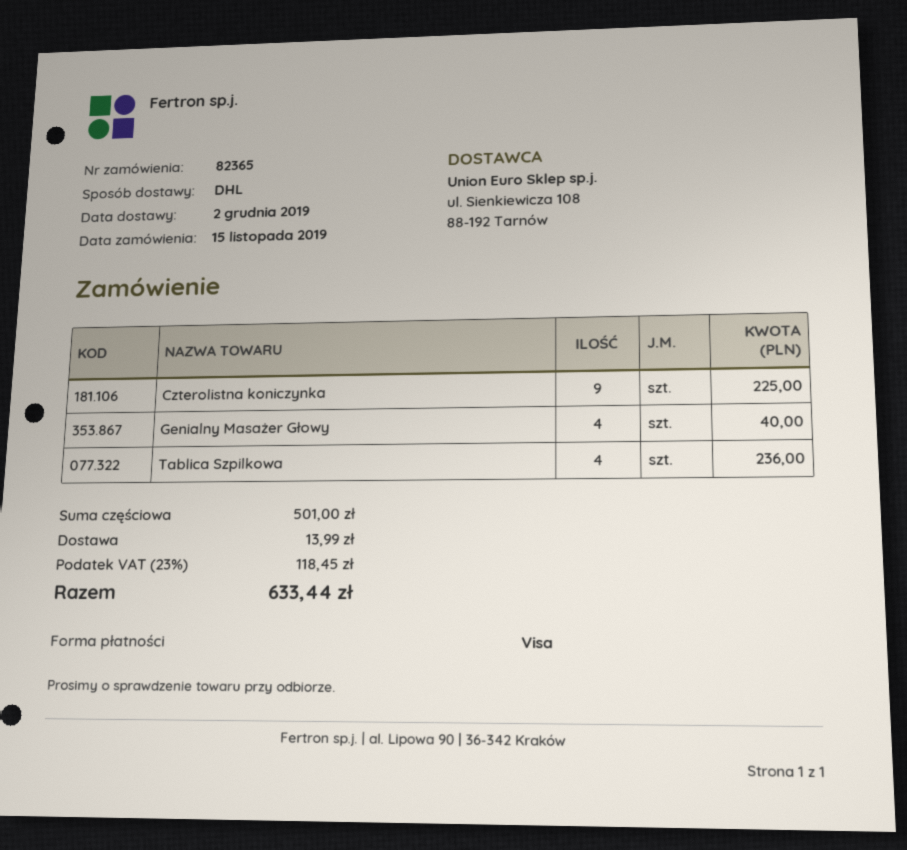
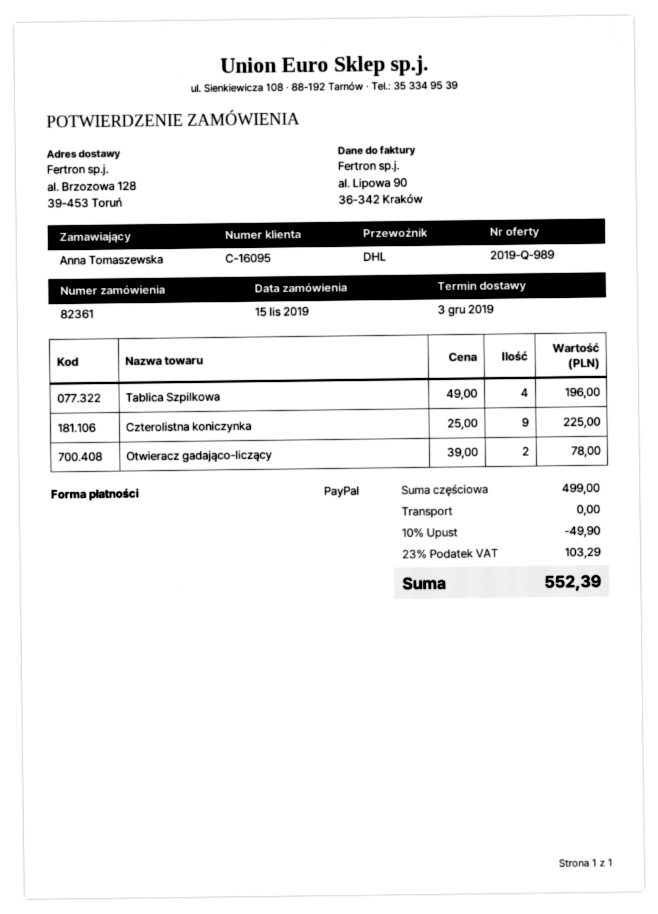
order number: 82365 -> 82361
delivery date: 2019-12-02 -> 2019-12-03
payment method: Visa -> PayPal
Genialny Masażer Głowy: 4 for 40.00 -> none
Tablica Szpilkowa: 4 for 236.00 -> 4 for 196.00
Otwieracz gadająco-liczący: none -> 2 for 78.00
subtotal: 501.00 -> 499.00
discount: none -> 10% = 49.90
shipping: 13.99 -> 0.00
tax: 23% = 118.45 -> 23% = 103.29
total: 633.44 -> 552.39

